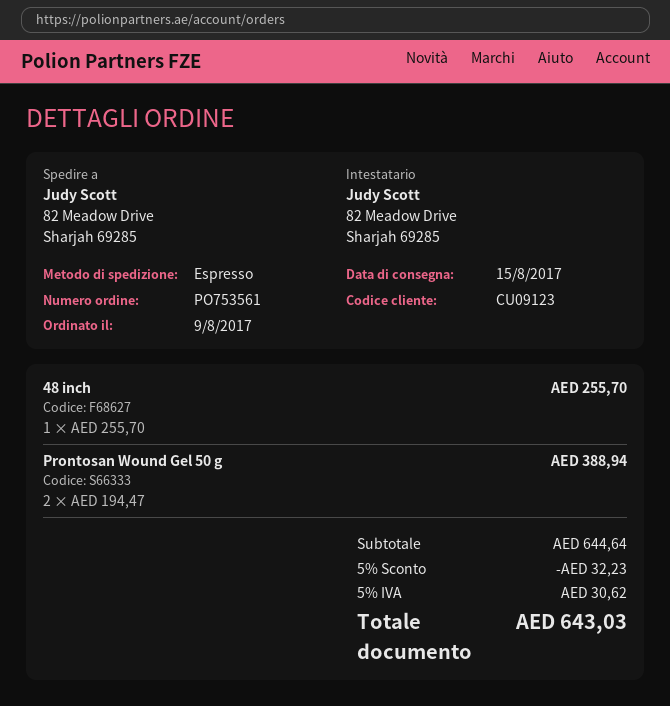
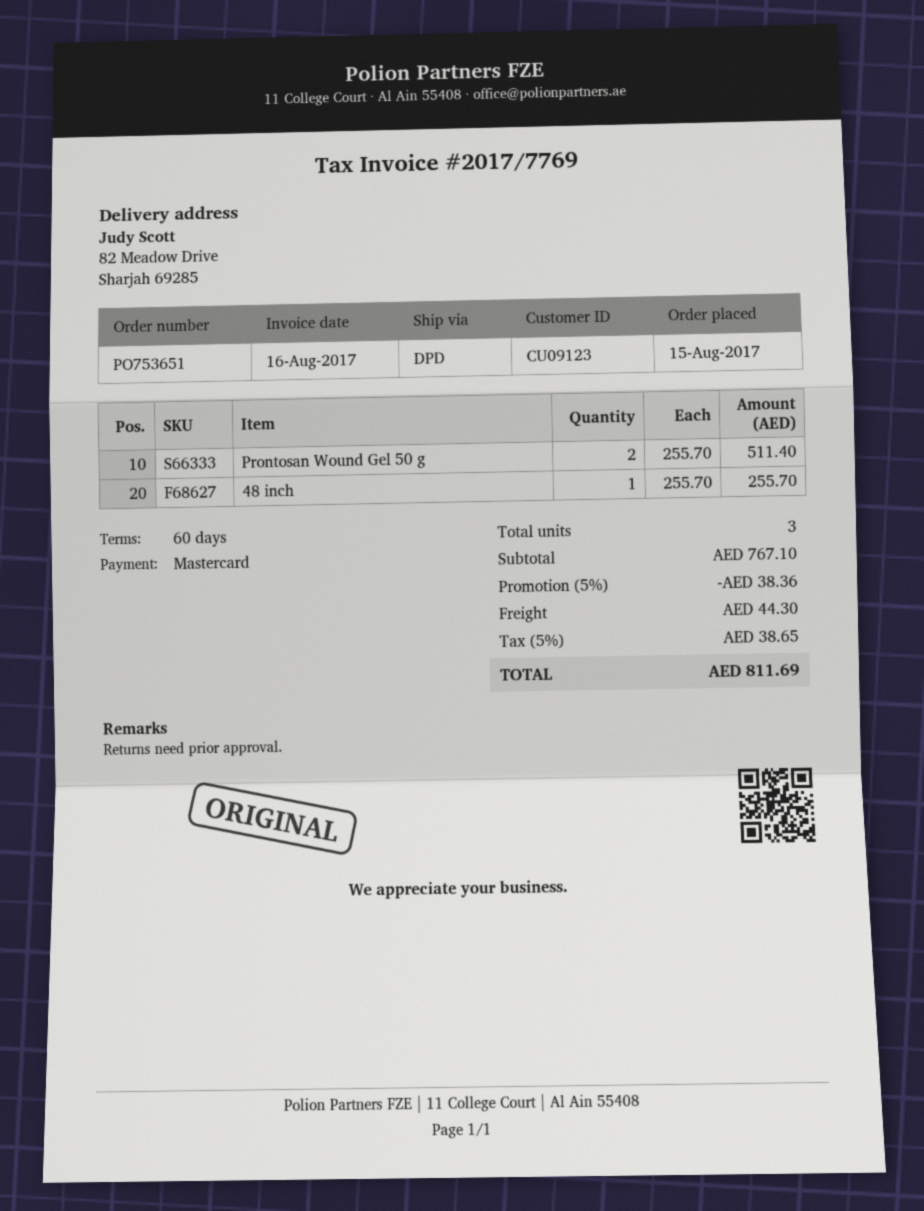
order number: PO753561 -> PO753651
order date: 2017-08-09 -> 2017-08-15
shipping method: express -> DPD
Prontosan Wound Gel 50 g: 2 x 194.47 = 388.94 -> 2 x 255.70 = 511.40
subtotal: 644.64 -> 767.10
discount: 5% = 32.23 -> 5% = 38.36
shipping: none -> 44.30
tax: 5% = 30.62 -> 5% = 38.65
total: 643.03 -> 811.69

